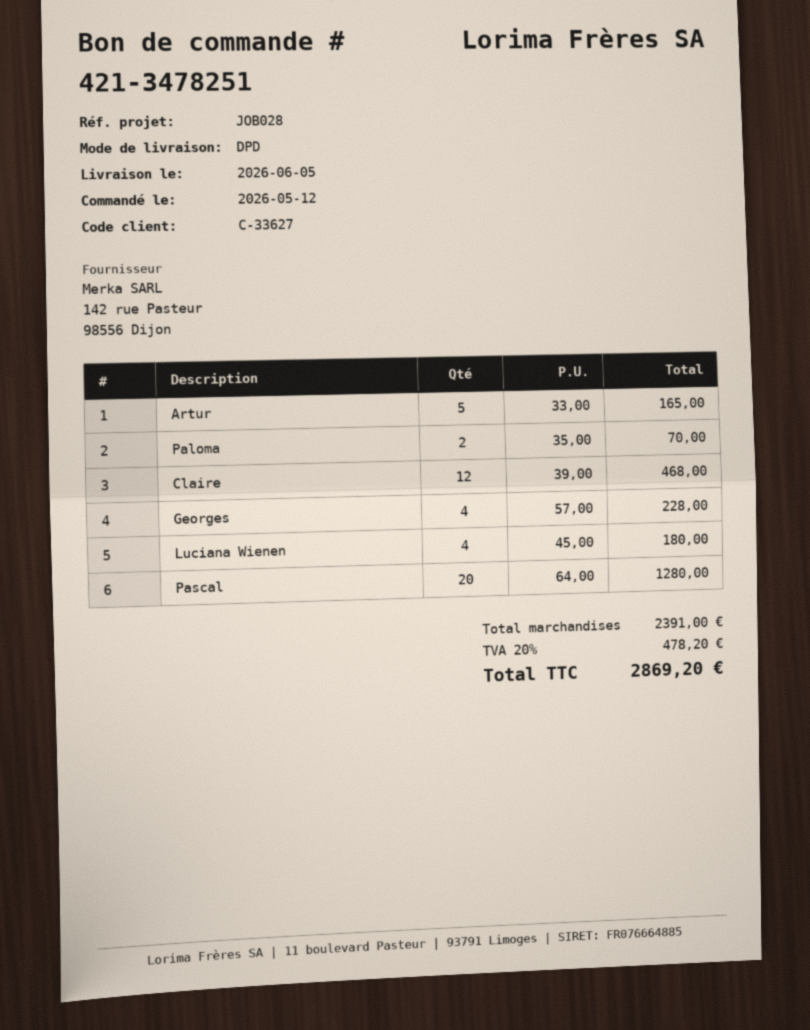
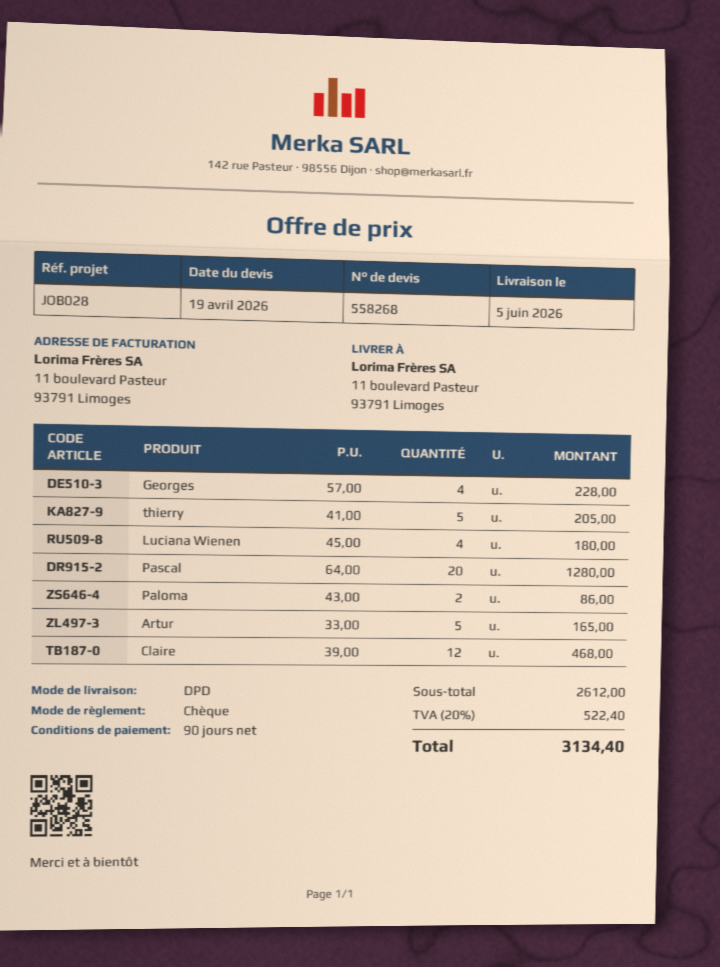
Paloma: 2 x 35.00 = 70.00 -> 2 x 43.00 = 86.00
thierry: none -> 5 x 41.00 = 205.00
subtotal: 2391.00 -> 2612.00
tax: 20% = 478.20 -> 20% = 522.40
total: 2869.20 -> 3134.40

